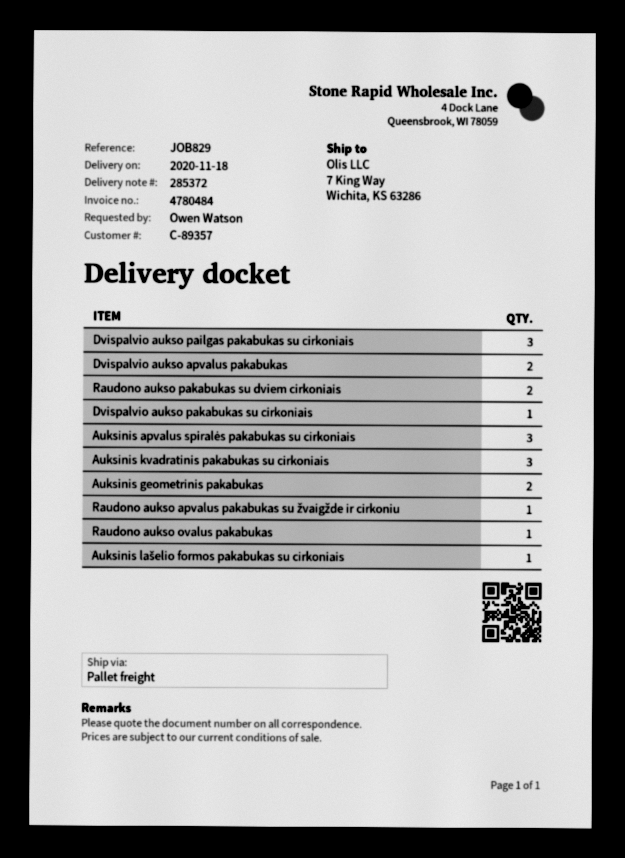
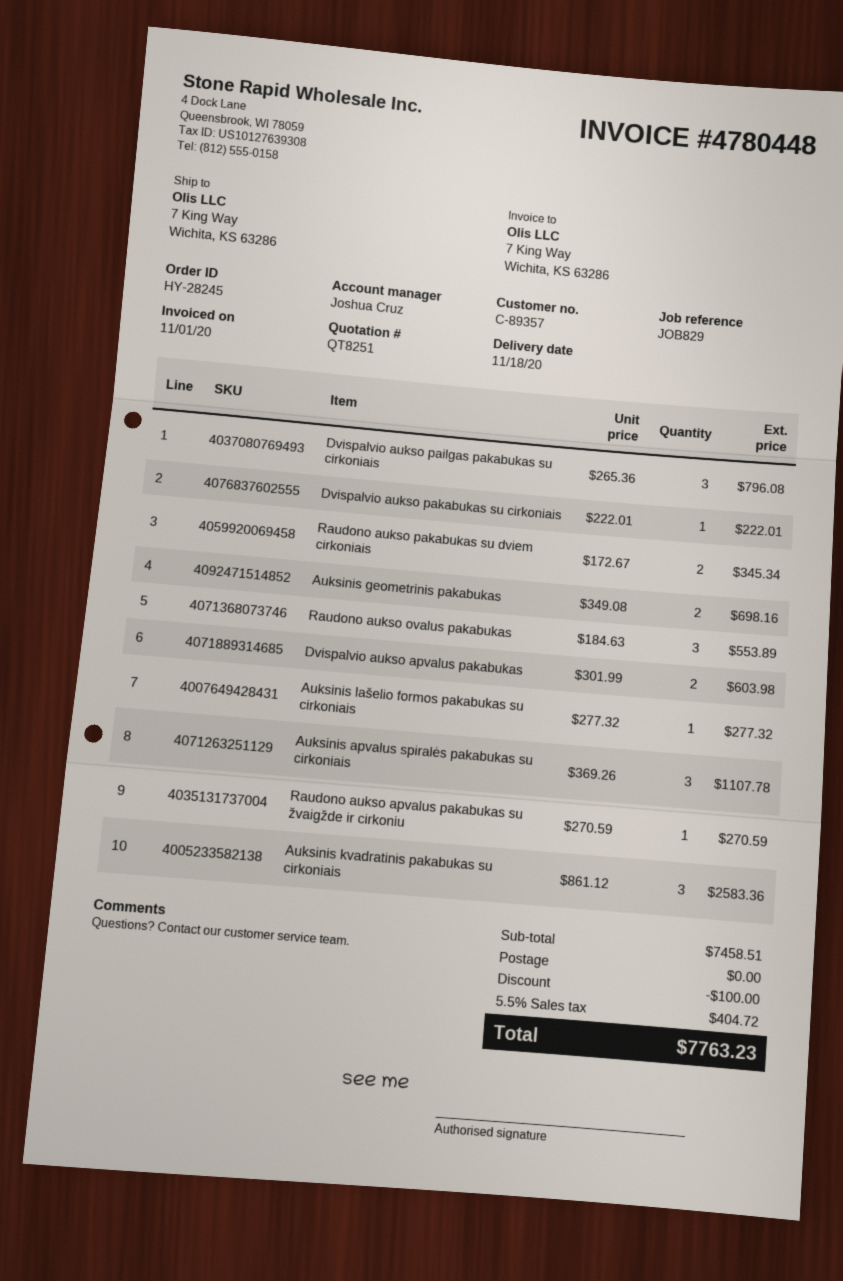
invoice number: 4780484 -> 4780448
Raudono aukso ovalus pakabukas: 1 -> 3

